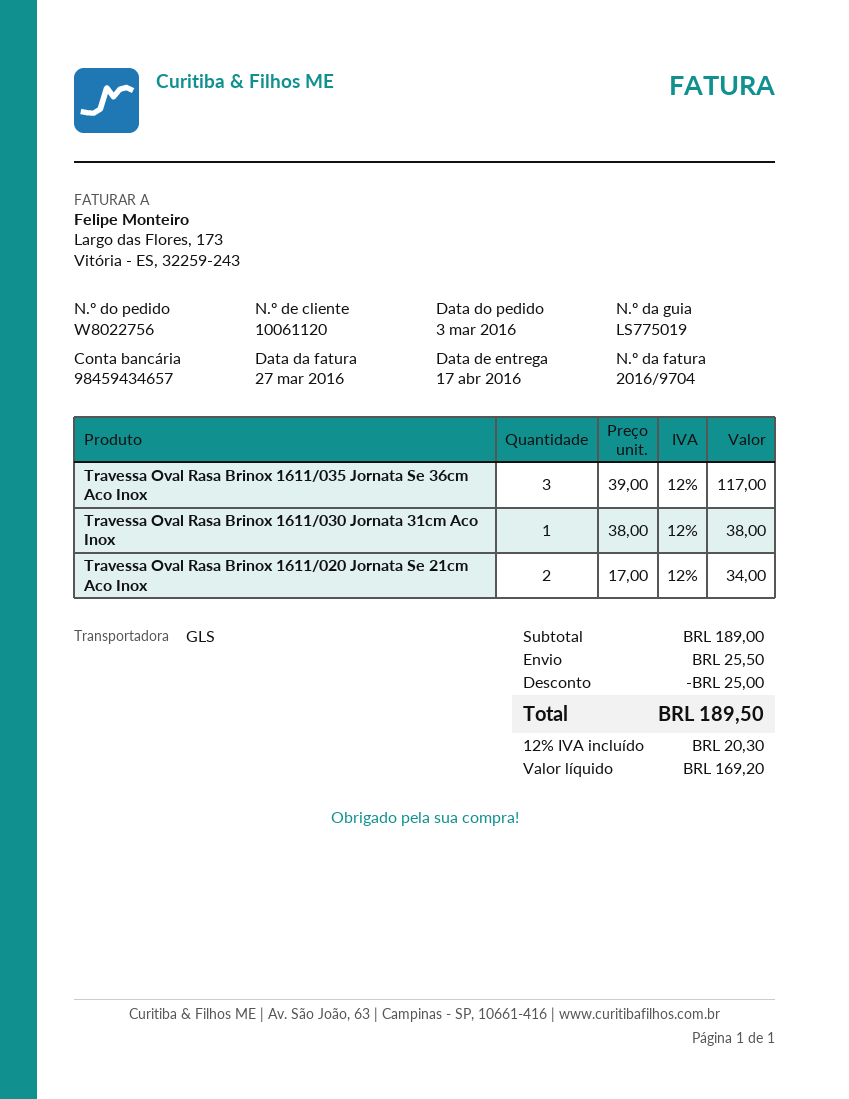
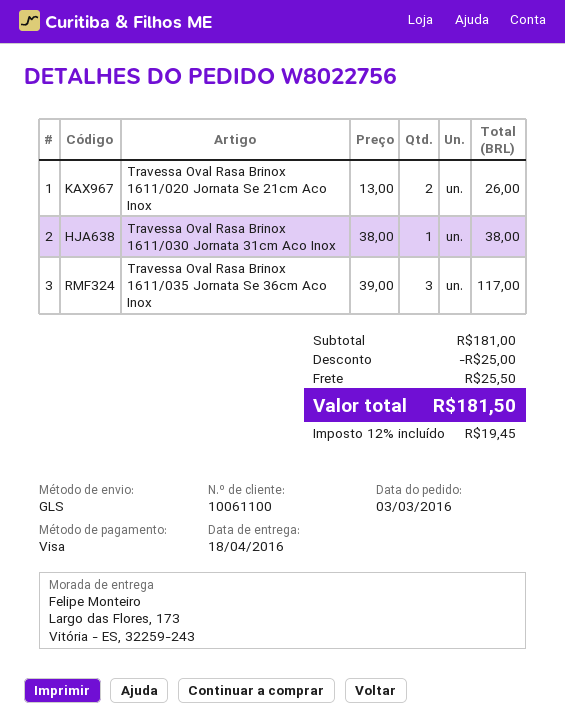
delivery date: 2016-04-17 -> 2016-04-18
customer number: 10061120 -> 10061100
Travessa Oval Rasa Brinox 1611/020 Jornata Se 21cm Aco Inox: 2 x 17.00 = 34.00 -> 2 x 13.00 = 26.00
subtotal: 189.00 -> 181.00
tax: 12% = 20.30 -> 12% = 19.45
total: 189.50 -> 181.50

